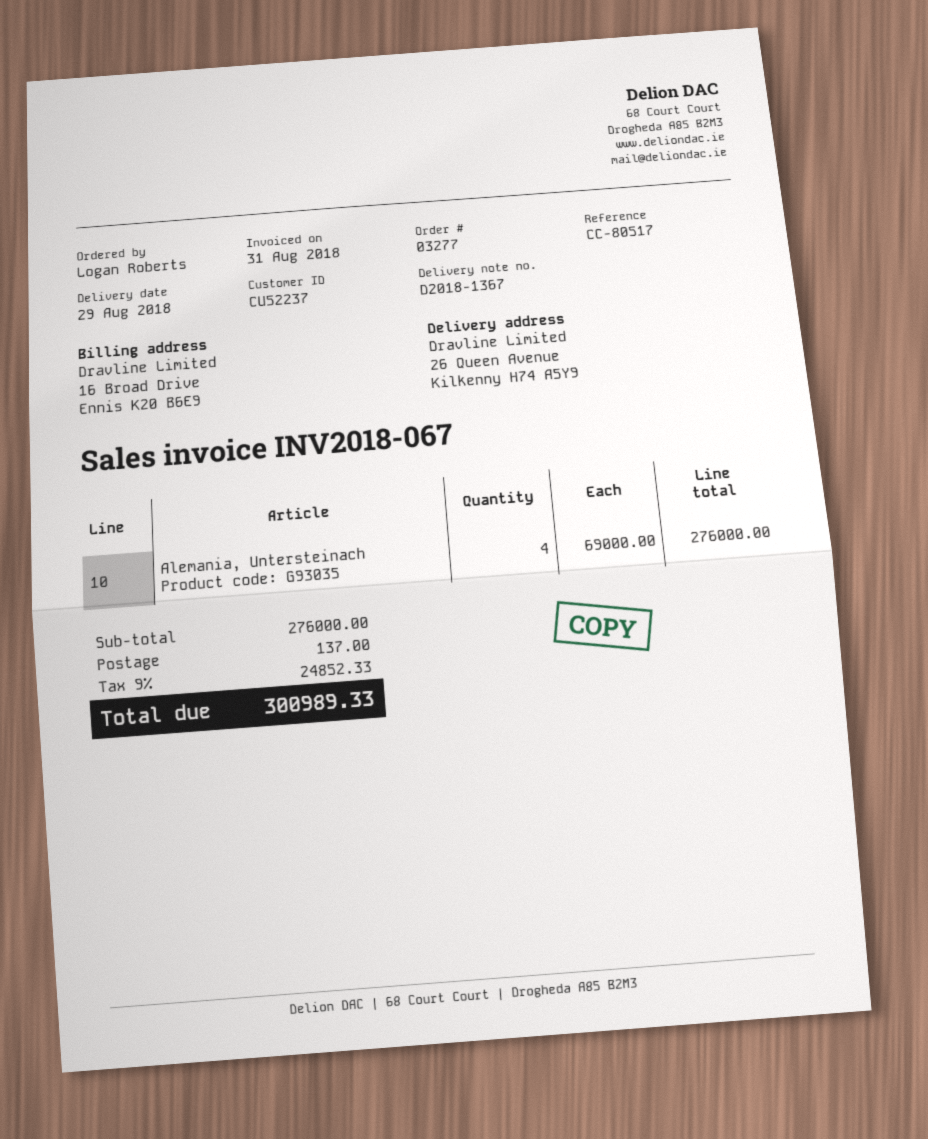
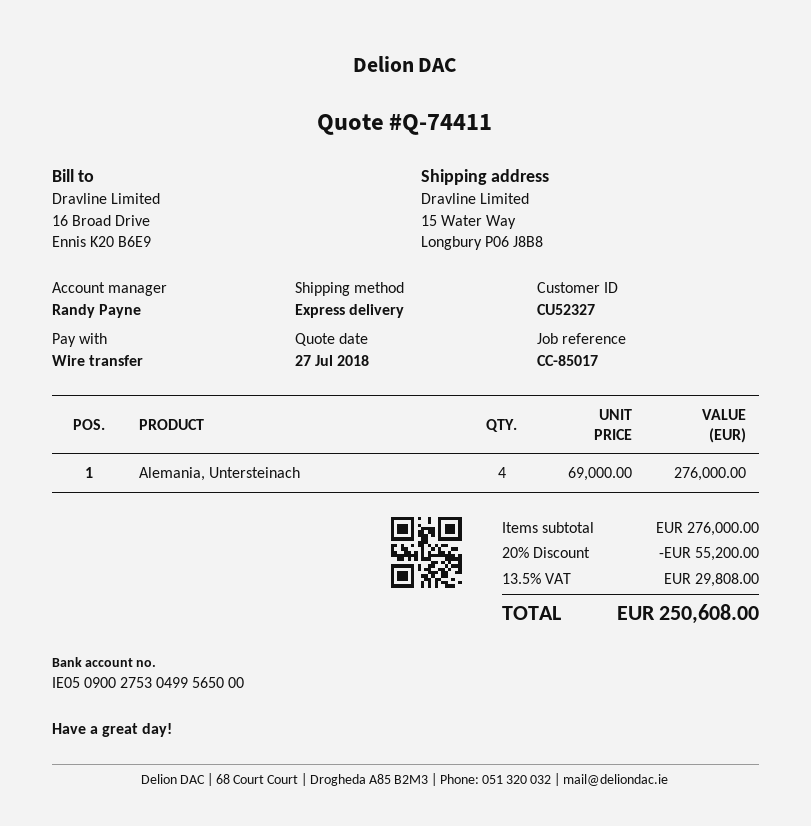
customer number: CU52237 -> CU52327
reference: CC-80517 -> CC-85017
ship to: 26 Queen Avenue, Kilkenny H74 A5Y9 -> 15 Water Way, Longbury P06 J8B8
discount: none -> 20% = 55200.00
shipping: 137.00 -> none
tax: 9% = 24852.33 -> 13.5% = 29808.00
total: 300989.33 -> 250608.00

